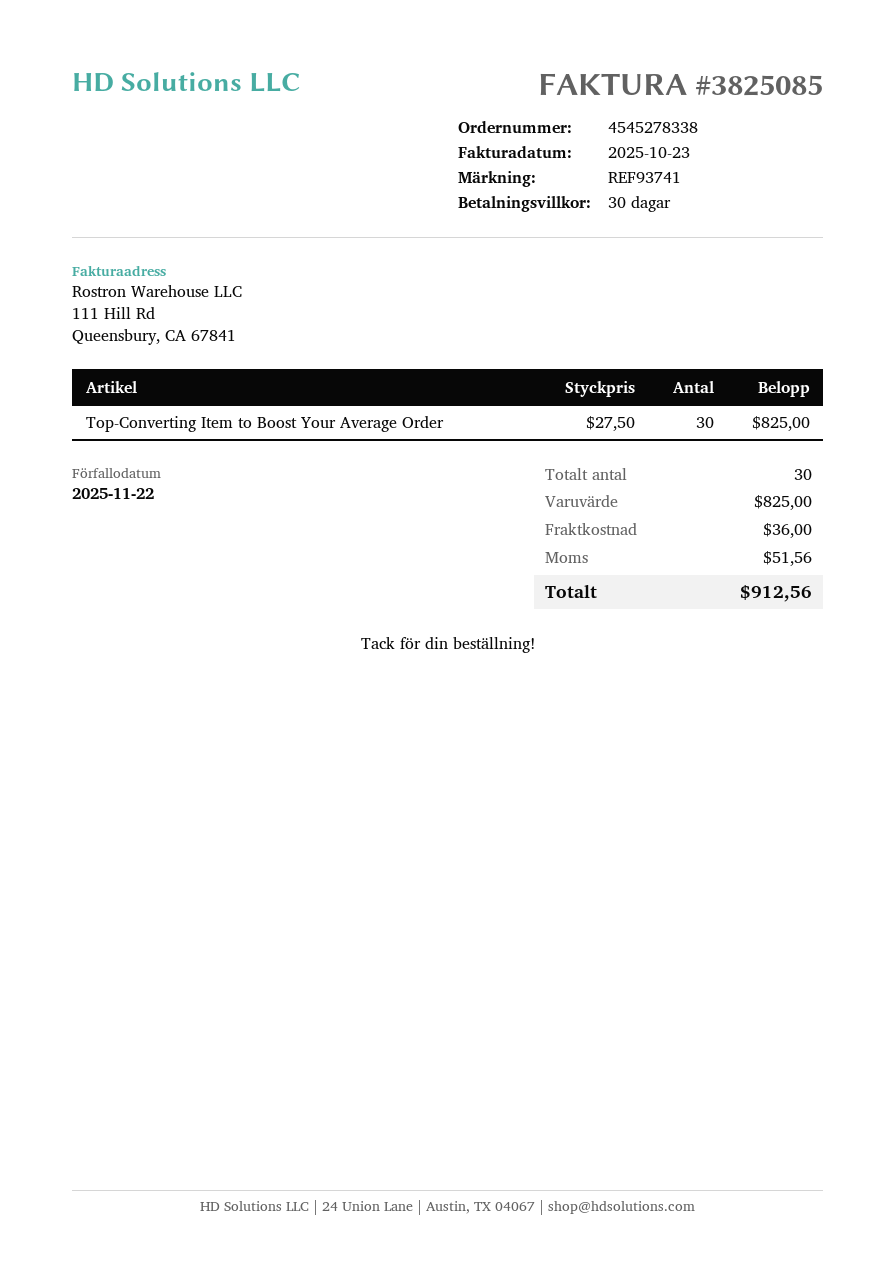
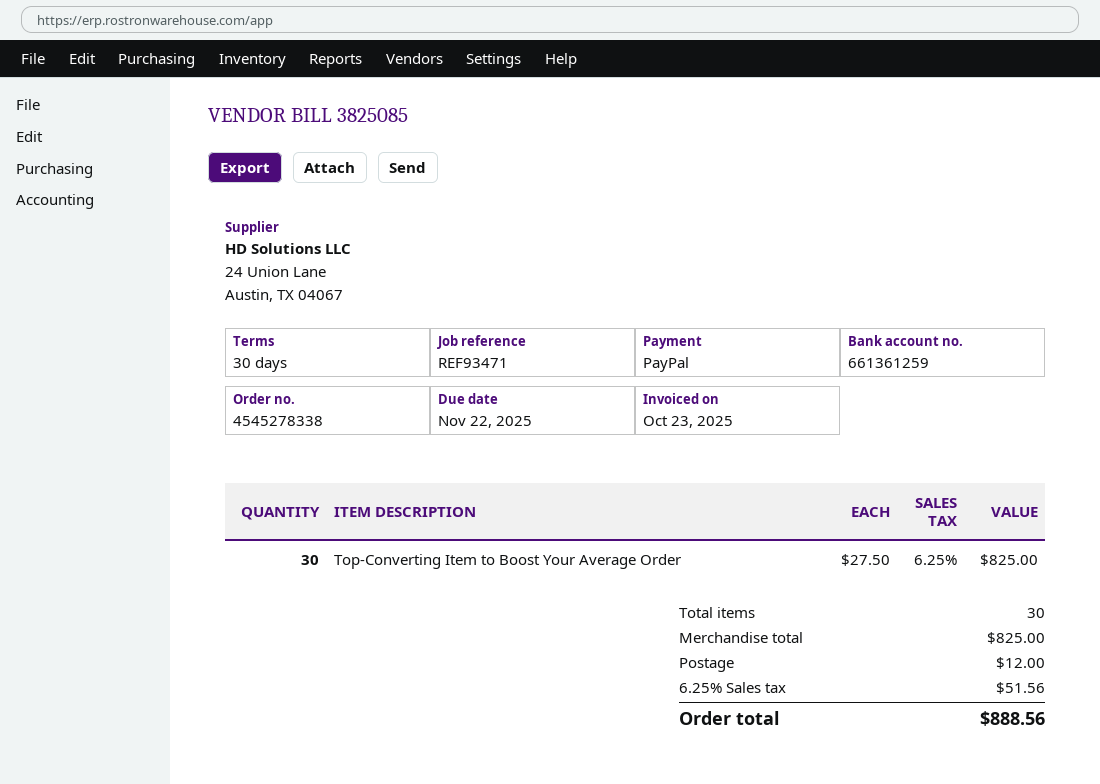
reference: REF93741 -> REF93471
shipping: 36.00 -> 12.00
total: 912.56 -> 888.56

